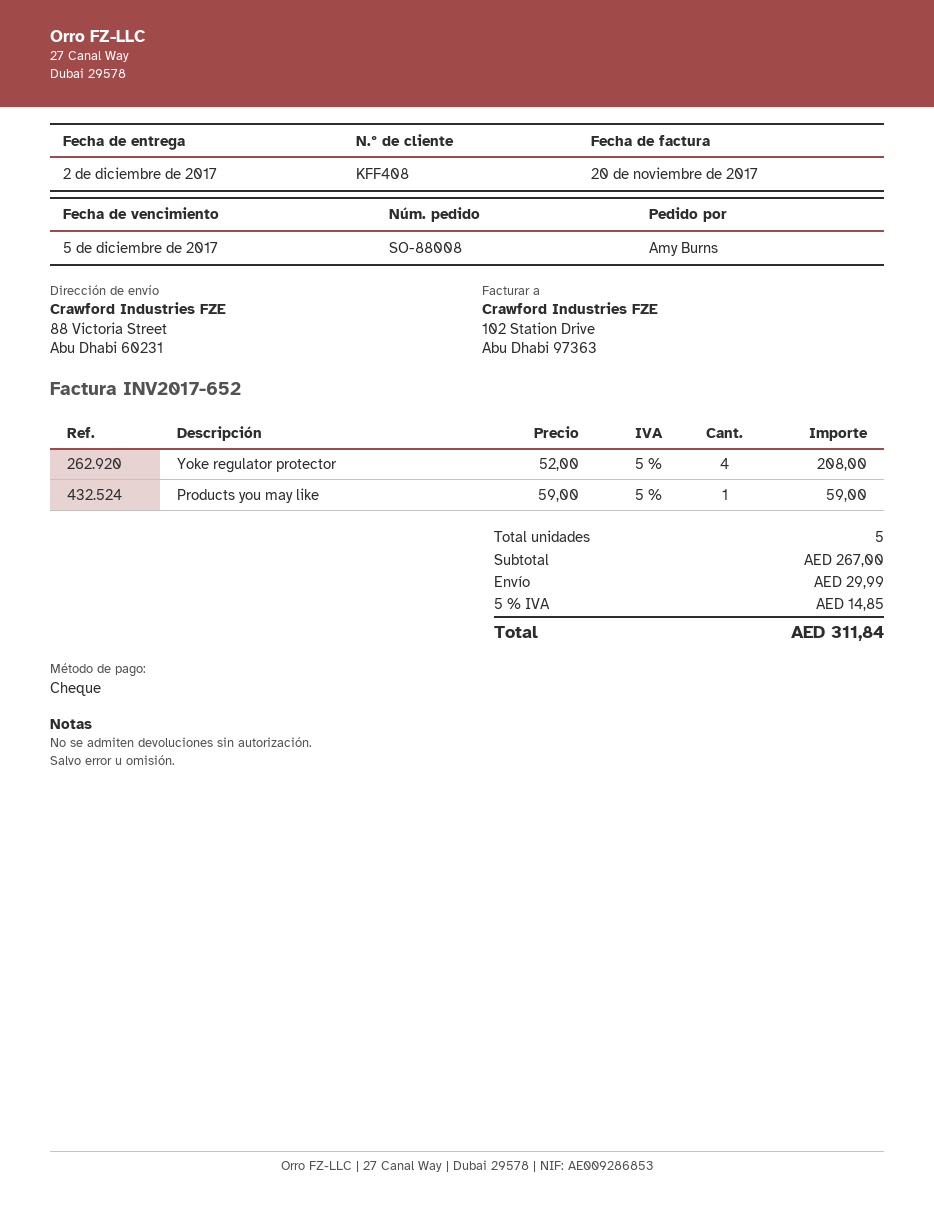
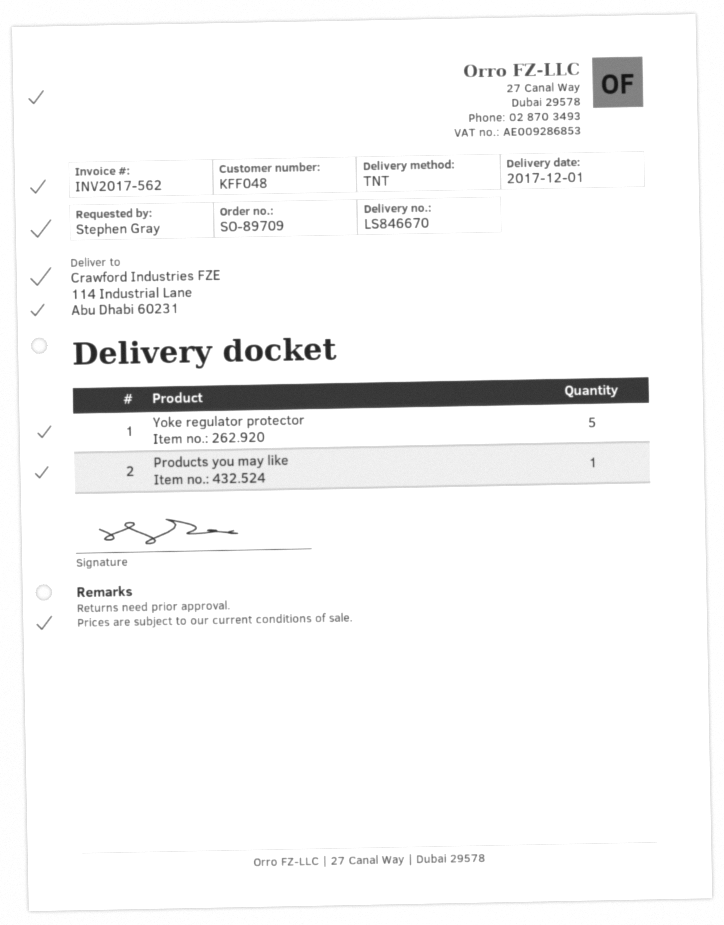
order number: SO-88008 -> SO-89709
delivery date: 2017-12-02 -> 2017-12-01
invoice number: INV2017-652 -> INV2017-562
customer number: KFF408 -> KFF048
ordered by: Amy Burns -> Stephen Gray
ship to: 88 Victoria Street, Abu Dhabi 60231 -> 114 Industrial Lane, Abu Dhabi 60231
Yoke regulator protector: 4 -> 5

